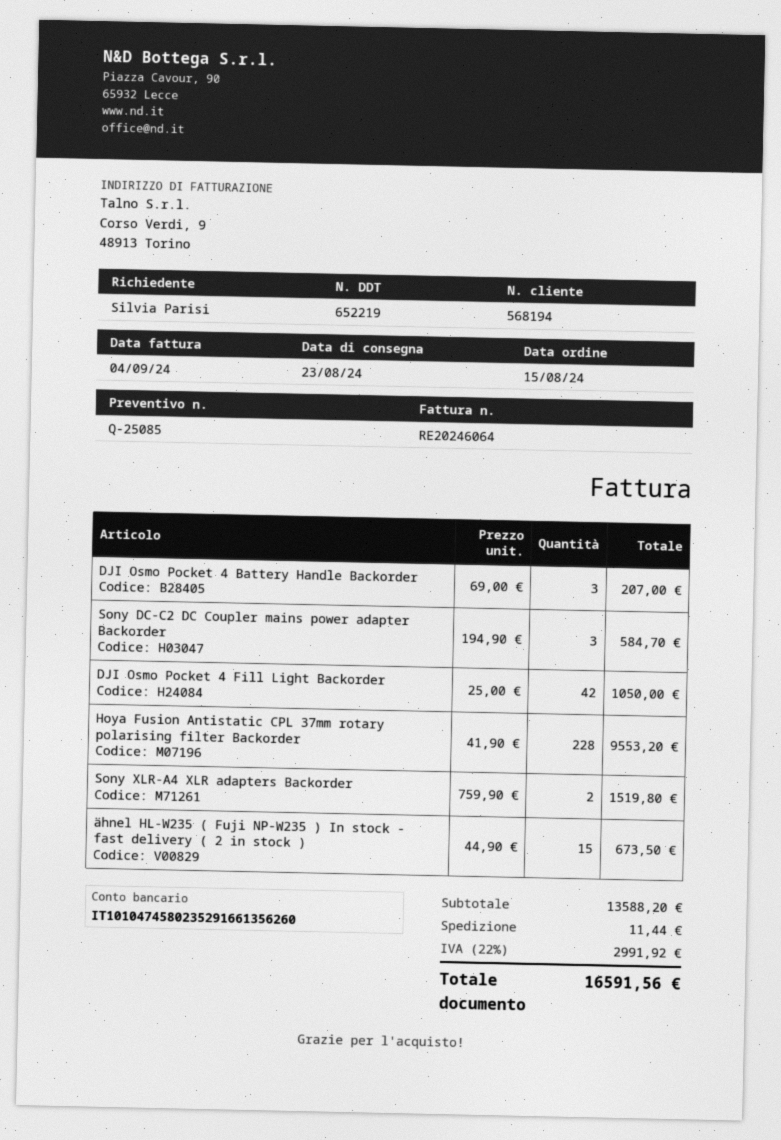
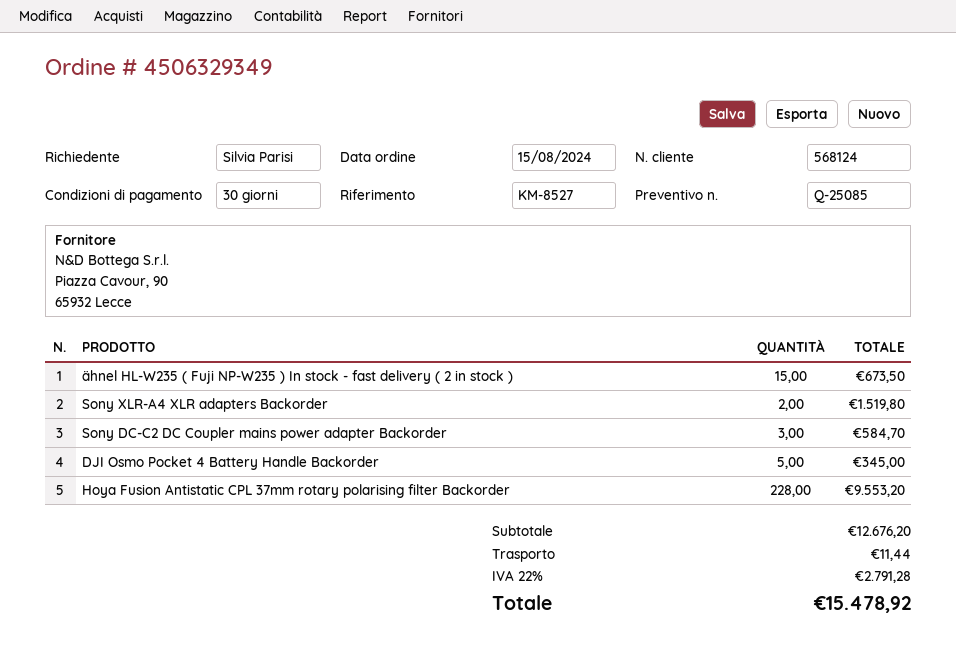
customer number: 568194 -> 568124
DJI Osmo Pocket 4 Battery Handle Backorder: 3 for 207.00 -> 5 for 345.00
DJI Osmo Pocket 4 Fill Light Backorder: 42 for 1050.00 -> none
subtotal: 13588.20 -> 12676.20
tax: 22% = 2991.92 -> 22% = 2791.28
total: 16591.56 -> 15478.92

